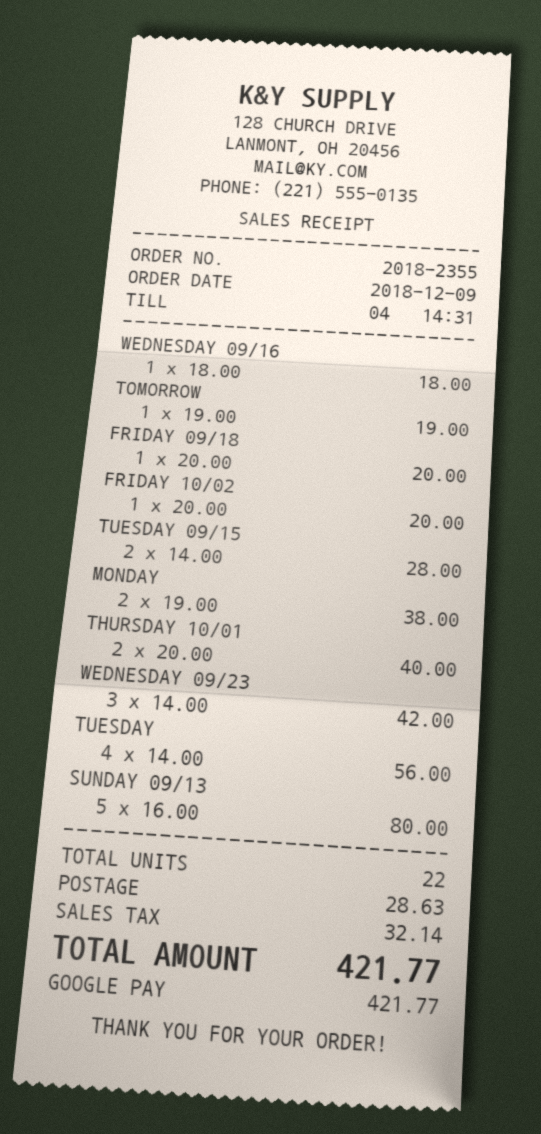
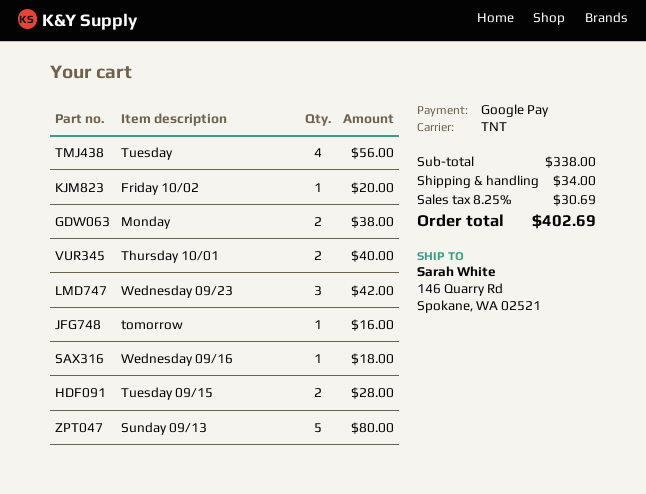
TOMORROW: 1 for 19.00 -> 1 for 16.00
FRIDAY 09/18: 1 for 20.00 -> none
shipping: 28.63 -> 34.00
tax: 32.14 -> 30.69
total: 421.77 -> 402.69

